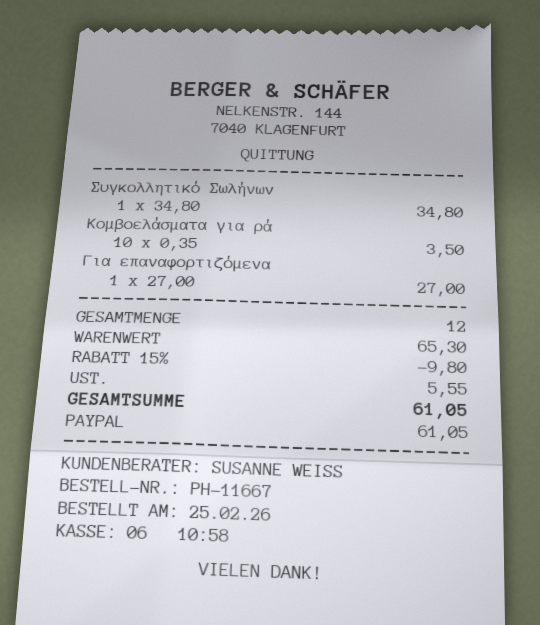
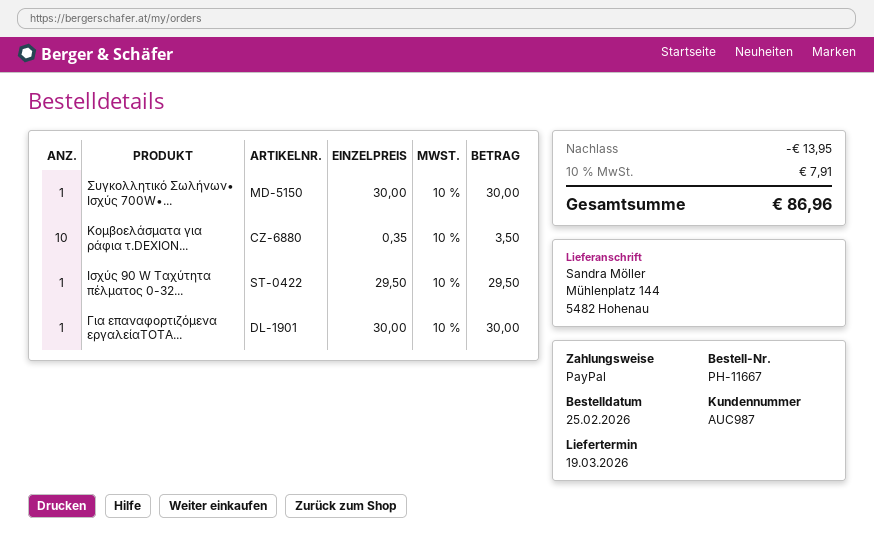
Συγκολλητικό Σωλήνων: 1 x 34.80 = 34.80 -> 1 x 30.00 = 30.00
Για επαναφορτιζόμενα: 1 x 27.00 = 27.00 -> 1 x 30.00 = 30.00
Ισχύς 90 W Ταχύτητα πέλματος 0-32...: none -> 1 x 29.50 = 29.50
discount: 9.80 -> 13.95
tax: 5.55 -> 7.91
total: 61.05 -> 86.96

